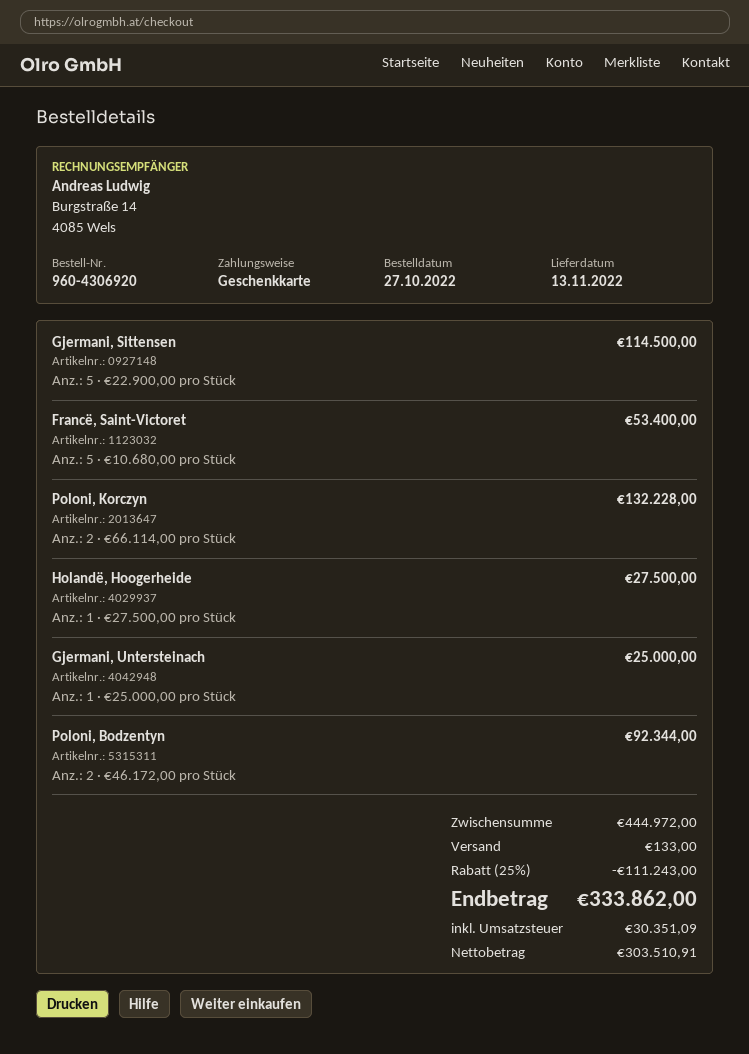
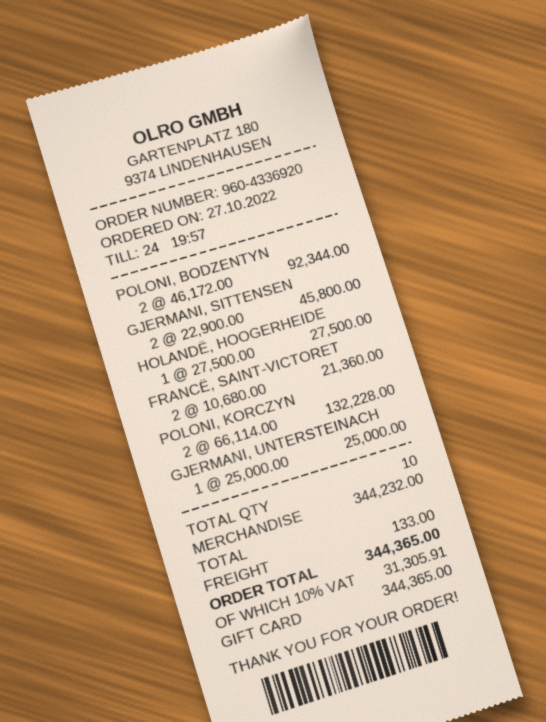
order number: 960-4306920 -> 960-4336920
Gjermani, Sittensen: 5 x 22900.00 = 114500.00 -> 2 x 22900.00 = 45800.00
Francë, Saint-Victoret: 5 x 10680.00 = 53400.00 -> 2 x 10680.00 = 21360.00
subtotal: 444972.00 -> 344232.00
discount: 25% = 111243.00 -> none
tax: 30351.09 -> 31305.91
total: 333862.00 -> 344365.00

